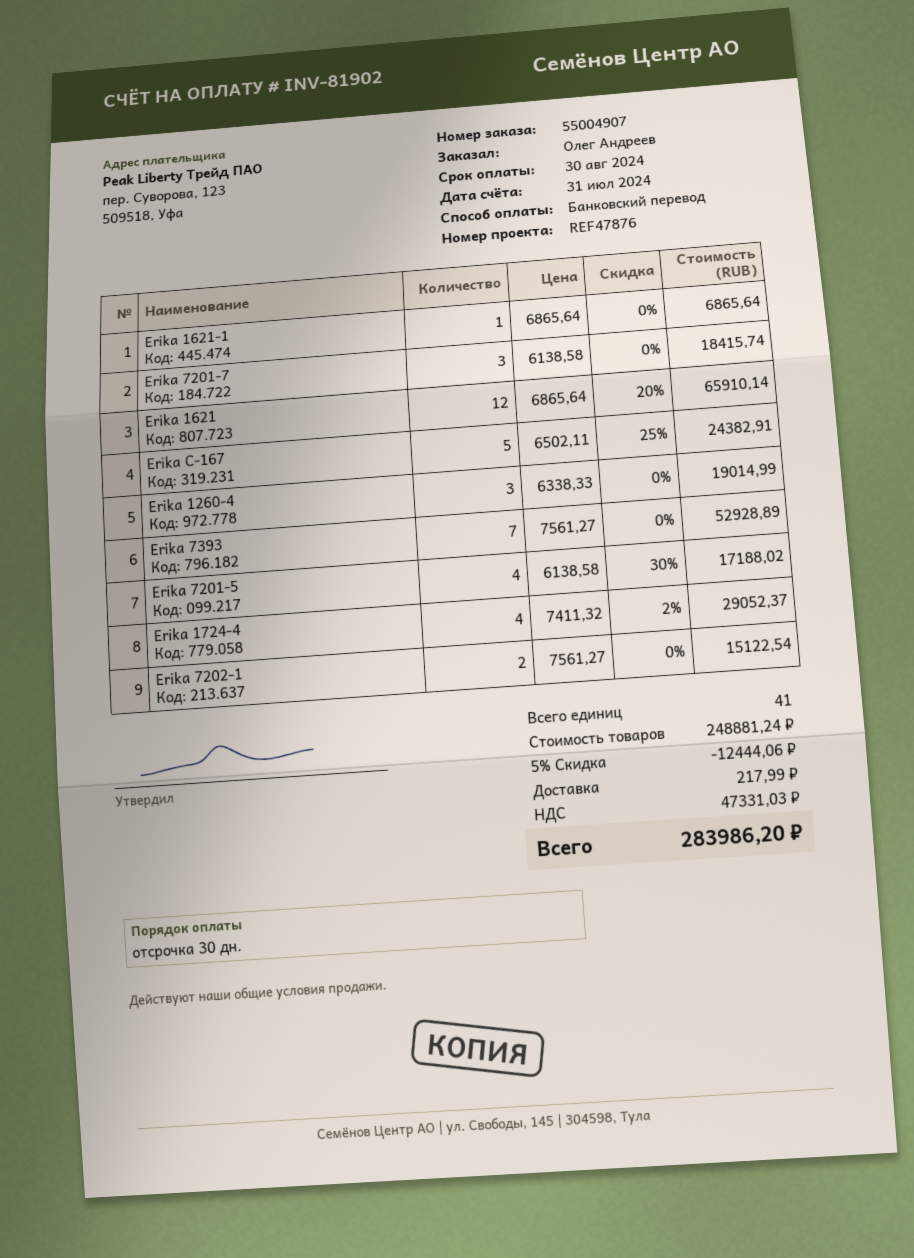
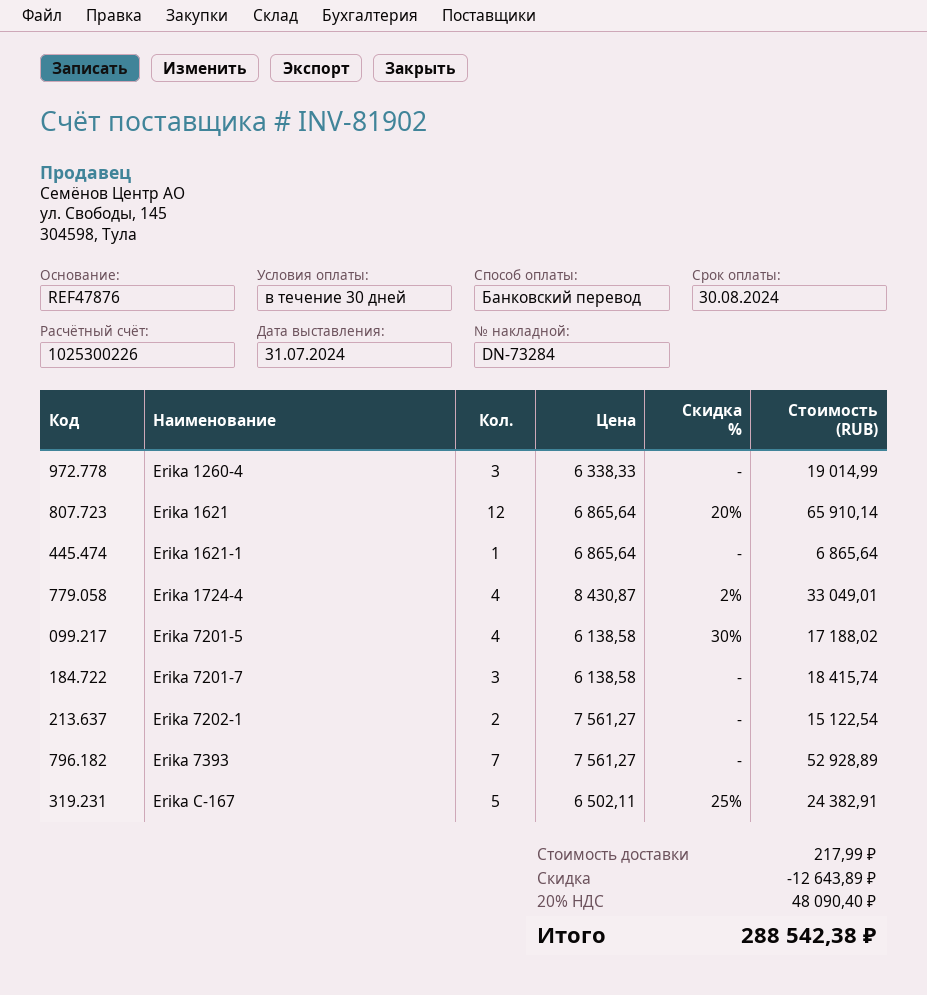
Erika 1724-4: 4 x 7411.32 - 2% = 29052.37 -> 4 x 8430.87 - 2% = 33049.01
discount: 12444.06 -> 12643.89
tax: 47331.03 -> 48090.40
total: 283986.20 -> 288542.38

